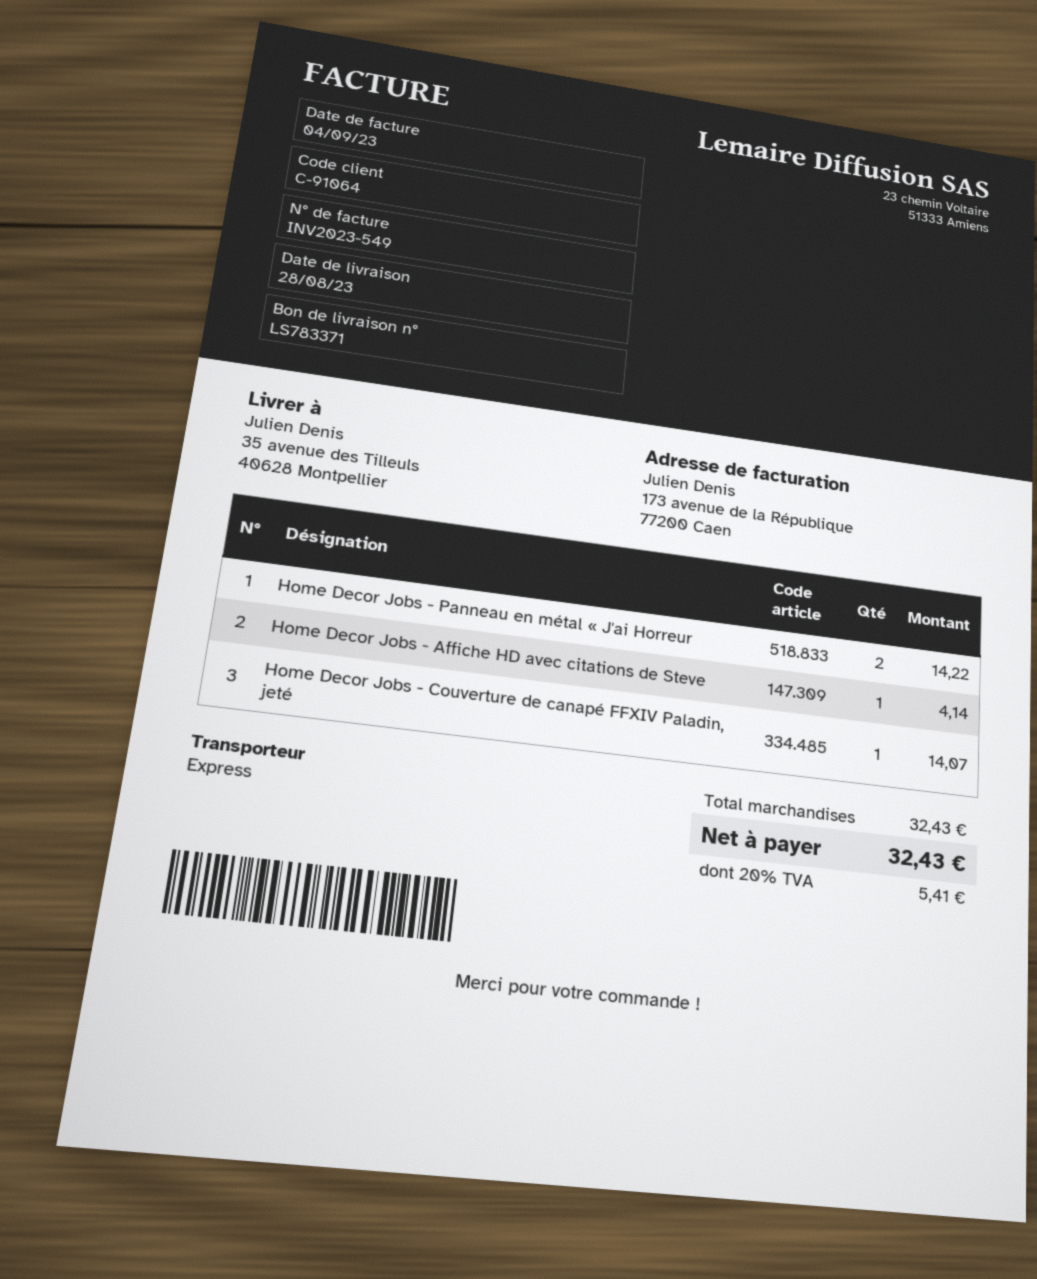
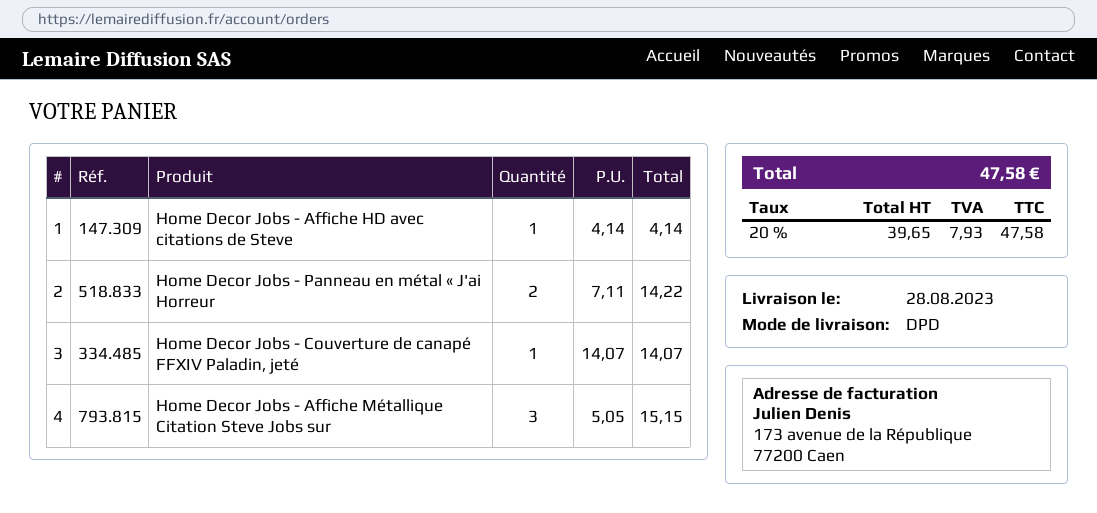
shipping method: express -> DPD
Home Decor Jobs - Affiche Métallique Citation Steve Jobs sur: none -> 3 for 15.15
tax: 20% = 5.41 -> 20% = 7.93
total: 32.43 -> 47.58

